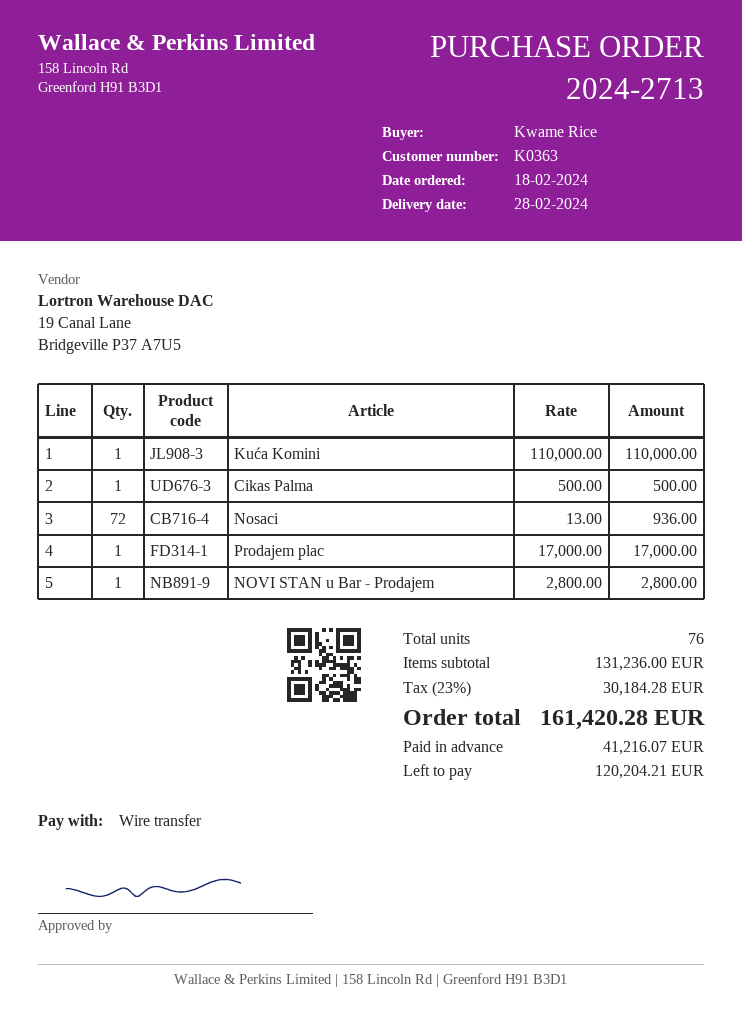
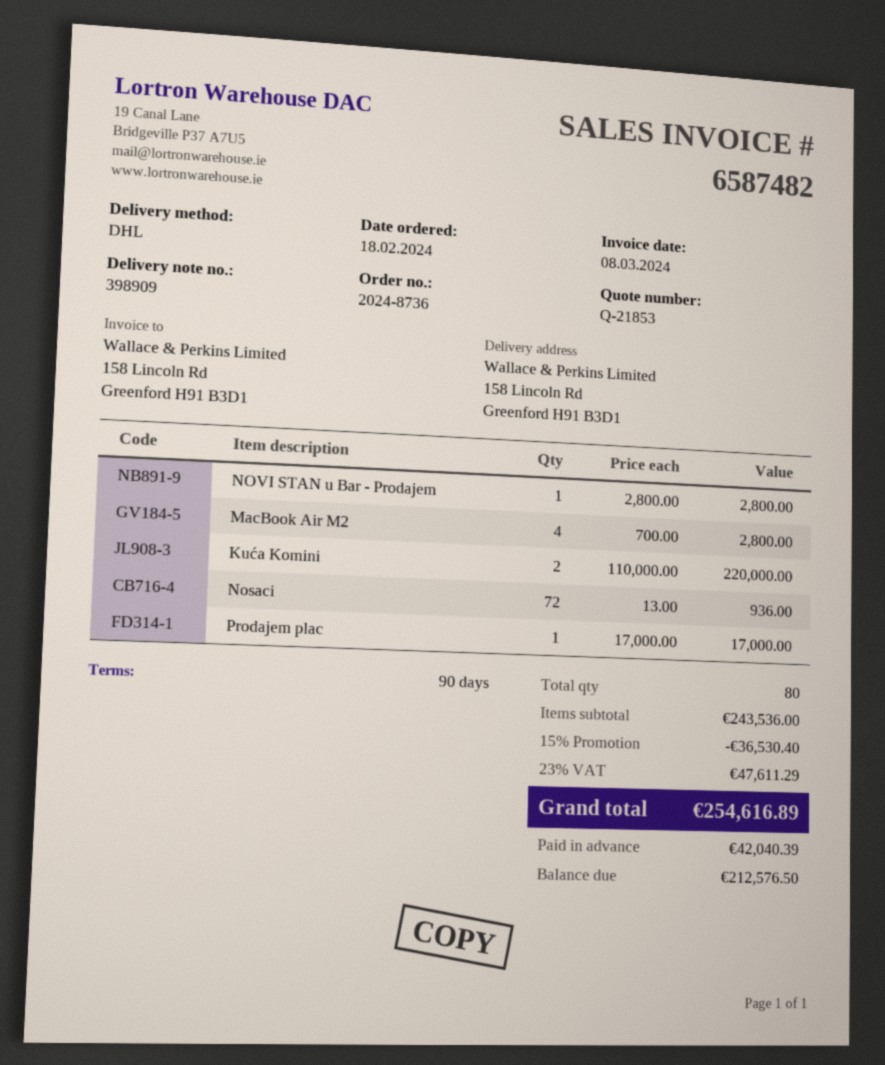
order number: 2024-2713 -> 2024-8736
Kuća Komini: 1 x 110000.00 = 110000.00 -> 2 x 110000.00 = 220000.00
Cikas Palma: 1 x 500.00 = 500.00 -> none
MacBook Air M2: none -> 4 x 700.00 = 2800.00
total quantity: 76 -> 80
subtotal: 131236.00 -> 243536.00
discount: none -> 15% = 36530.40
tax: 23% = 30184.28 -> 23% = 47611.29
total: 161420.28 -> 254616.89
deposit: 41216.07 -> 42040.39
balance: 120204.21 -> 212576.50

